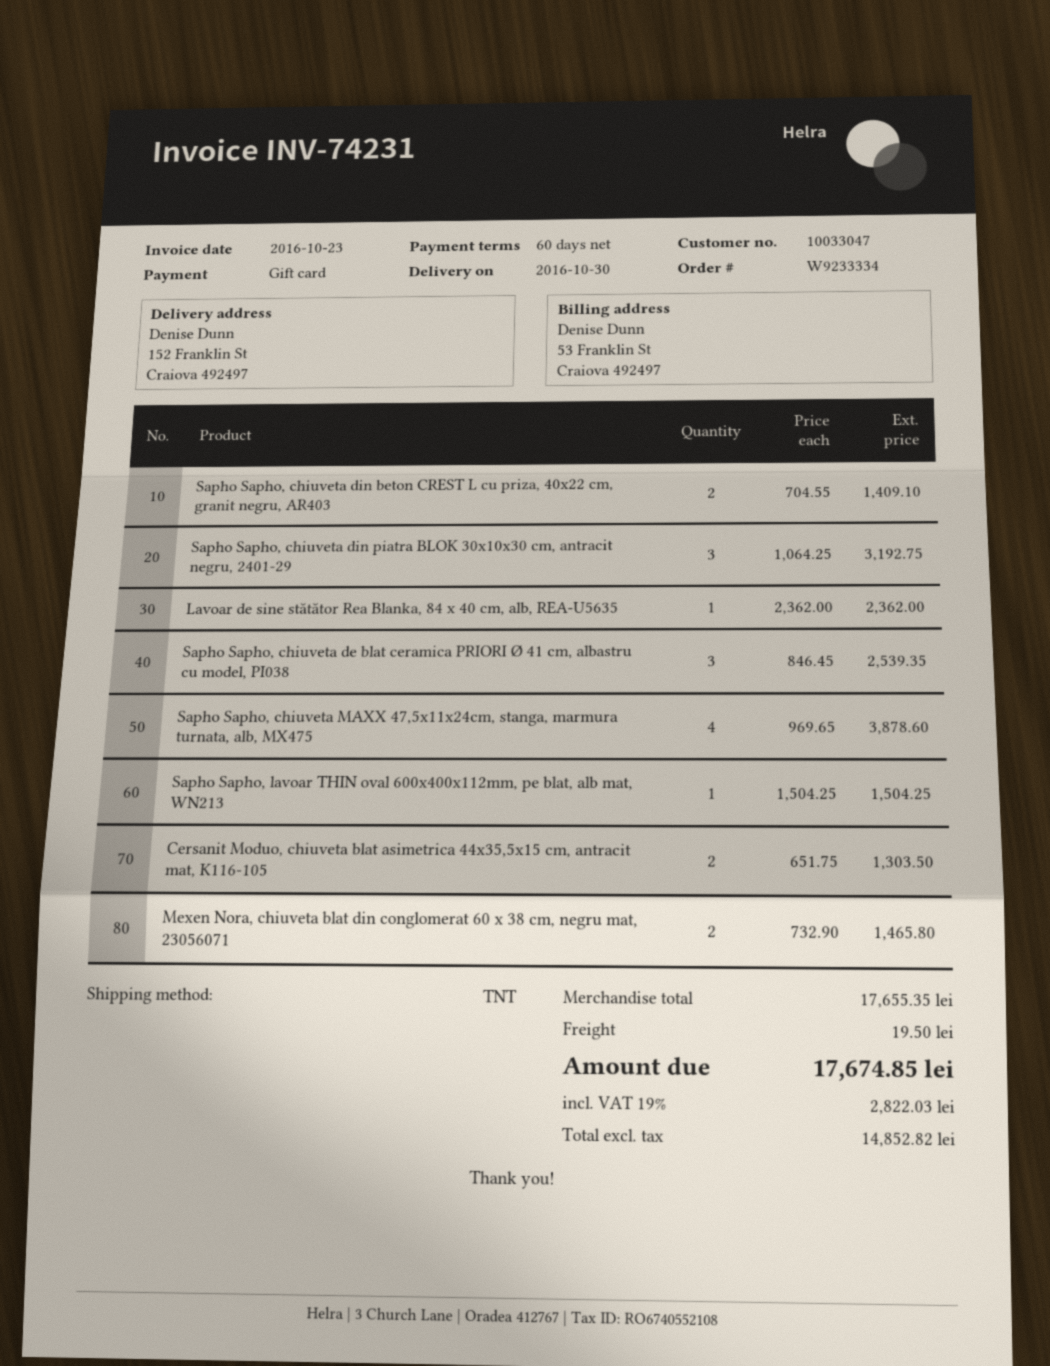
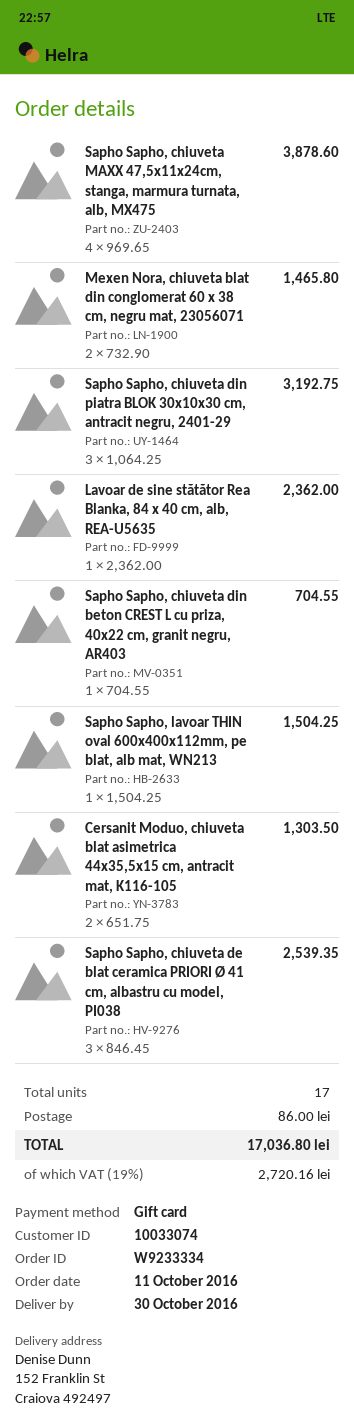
customer number: 10033047 -> 10033074
Sapho Sapho, chiuveta din beton CREST L cu priza, 40x22 cm, granit negru, AR403: 2 x 704.55 = 1409.10 -> 1 x 704.55 = 704.55
shipping: 19.50 -> 86.00
tax: 19% = 2822.03 -> 19% = 2720.16
total: 17674.85 -> 17036.80

